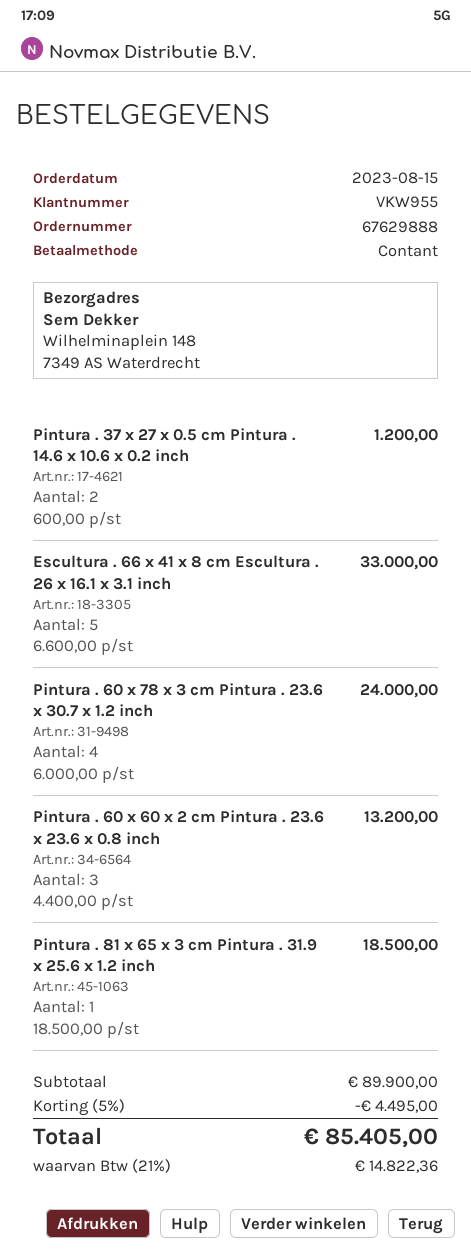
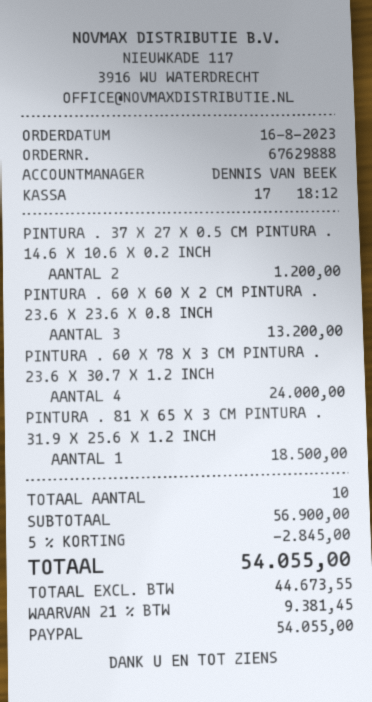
order date: 2023-08-15 -> 2023-08-16
payment method: cash -> PayPal
Escultura . 66 x 41 x 8 cm Escultura . 26 x 16.1 x 3.1 inch: 5 for 33000.00 -> none
subtotal: 89900.00 -> 56900.00
discount: 5% = 4495.00 -> 5% = 2845.00
tax: 21% = 14822.36 -> 21% = 9381.45
total: 85405.00 -> 54055.00

